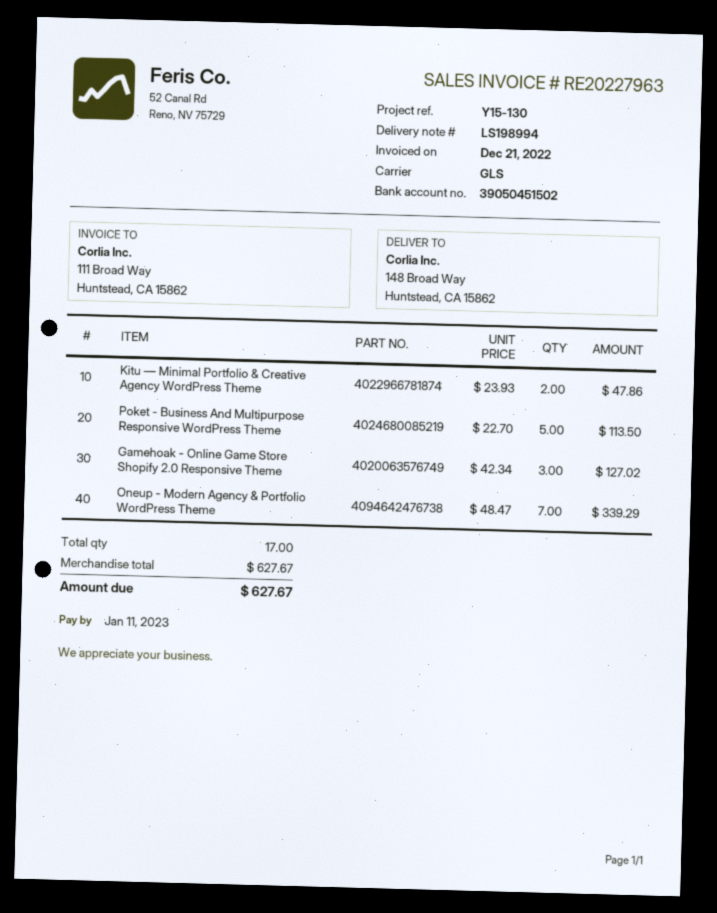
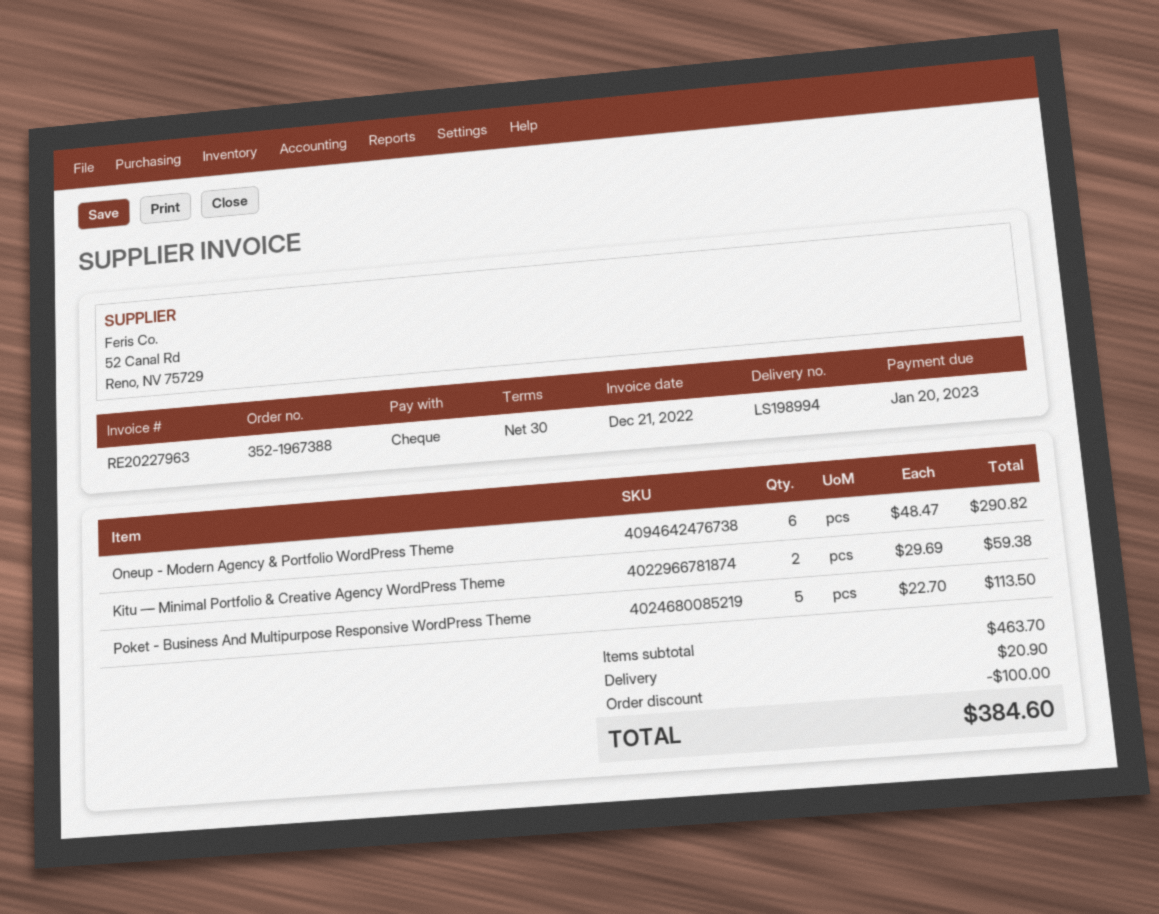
due date: 2023-01-11 -> 2023-01-20
Kitu — Minimal Portfolio & Creative Agency WordPress Theme: 2 x 23.93 = 47.86 -> 2 x 29.69 = 59.38
Gamehoak - Online Game Store Shopify 2.0 Responsive Theme: 3 x 42.34 = 127.02 -> none
Oneup - Modern Agency & Portfolio WordPress Theme: 7 x 48.47 = 339.29 -> 6 x 48.47 = 290.82
subtotal: 627.67 -> 463.70
discount: none -> 100.00
shipping: none -> 20.90
total: 627.67 -> 384.60

